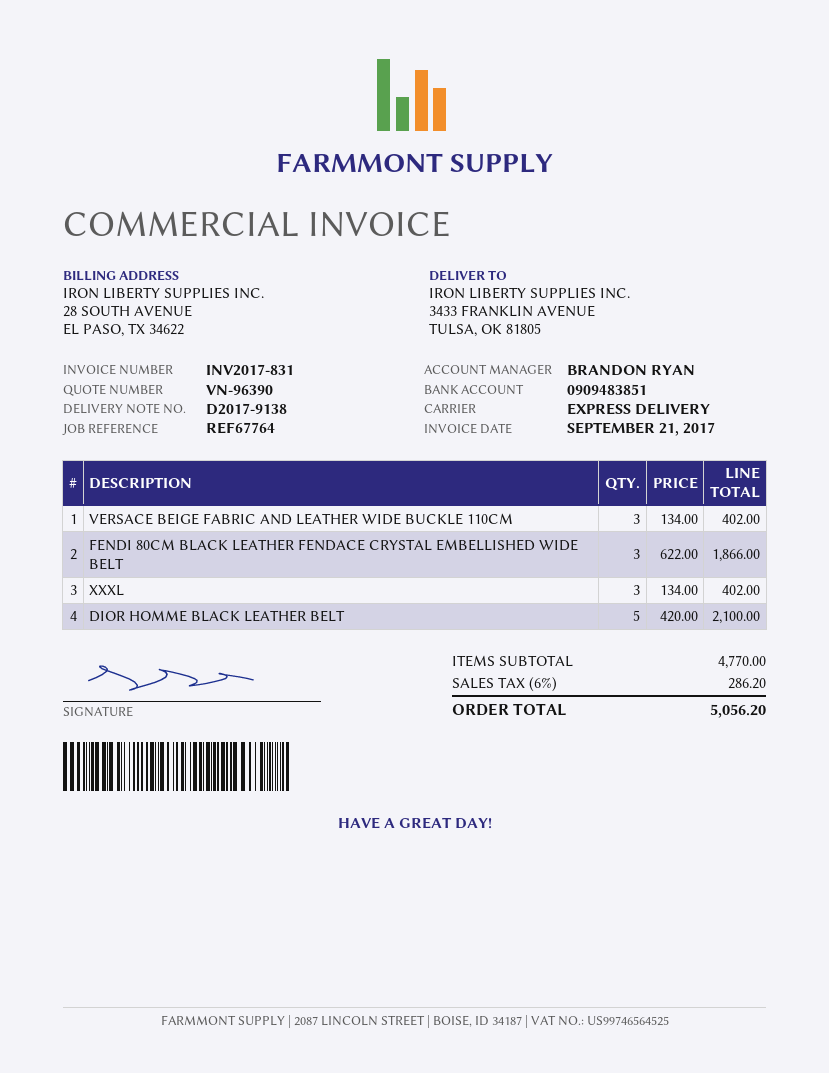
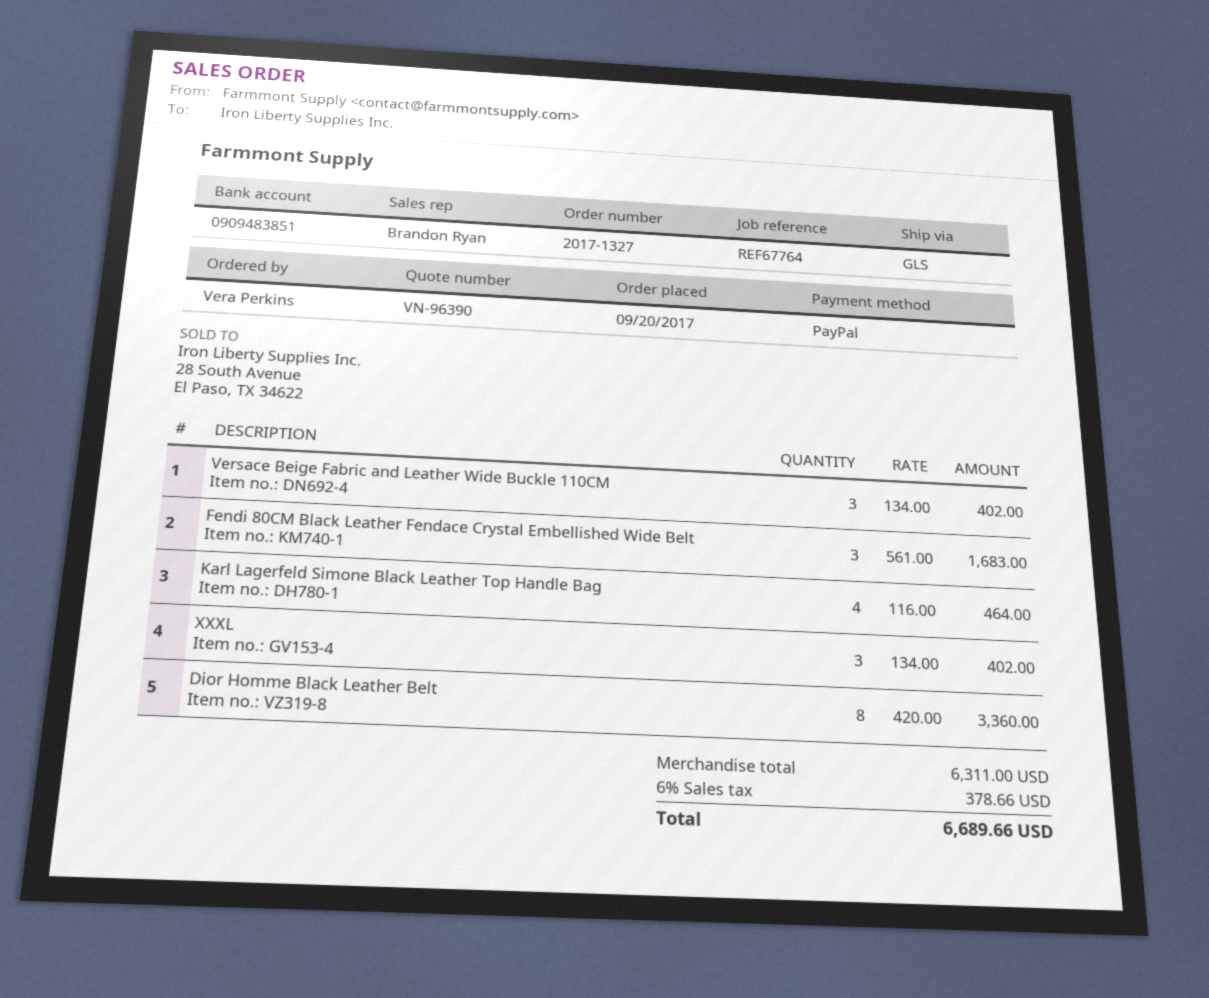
shipping method: express -> GLS
FENDI 80CM BLACK LEATHER FENDACE CRYSTAL EMBELLISHED WIDE BELT: 3 x 622.00 = 1866.00 -> 3 x 561.00 = 1683.00
DIOR HOMME BLACK LEATHER BELT: 5 x 420.00 = 2100.00 -> 8 x 420.00 = 3360.00
Karl Lagerfeld Simone Black Leather Top Handle Bag: none -> 4 x 116.00 = 464.00
subtotal: 4770.00 -> 6311.00
tax: 6% = 286.20 -> 6% = 378.66
total: 5056.20 -> 6689.66

